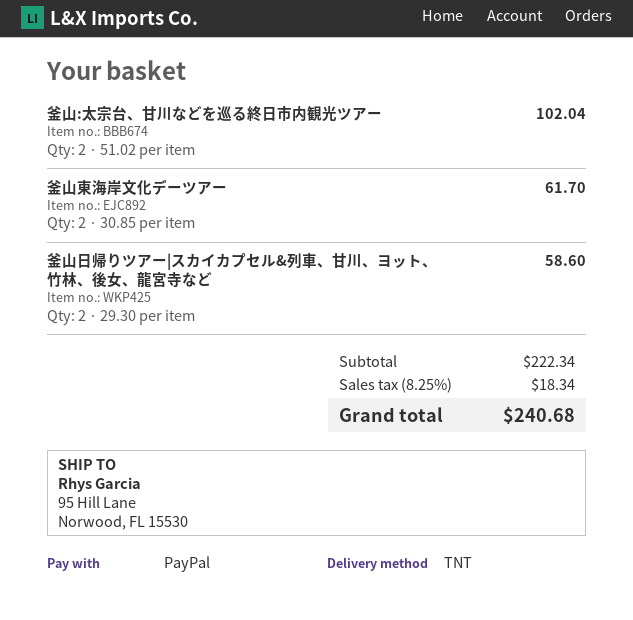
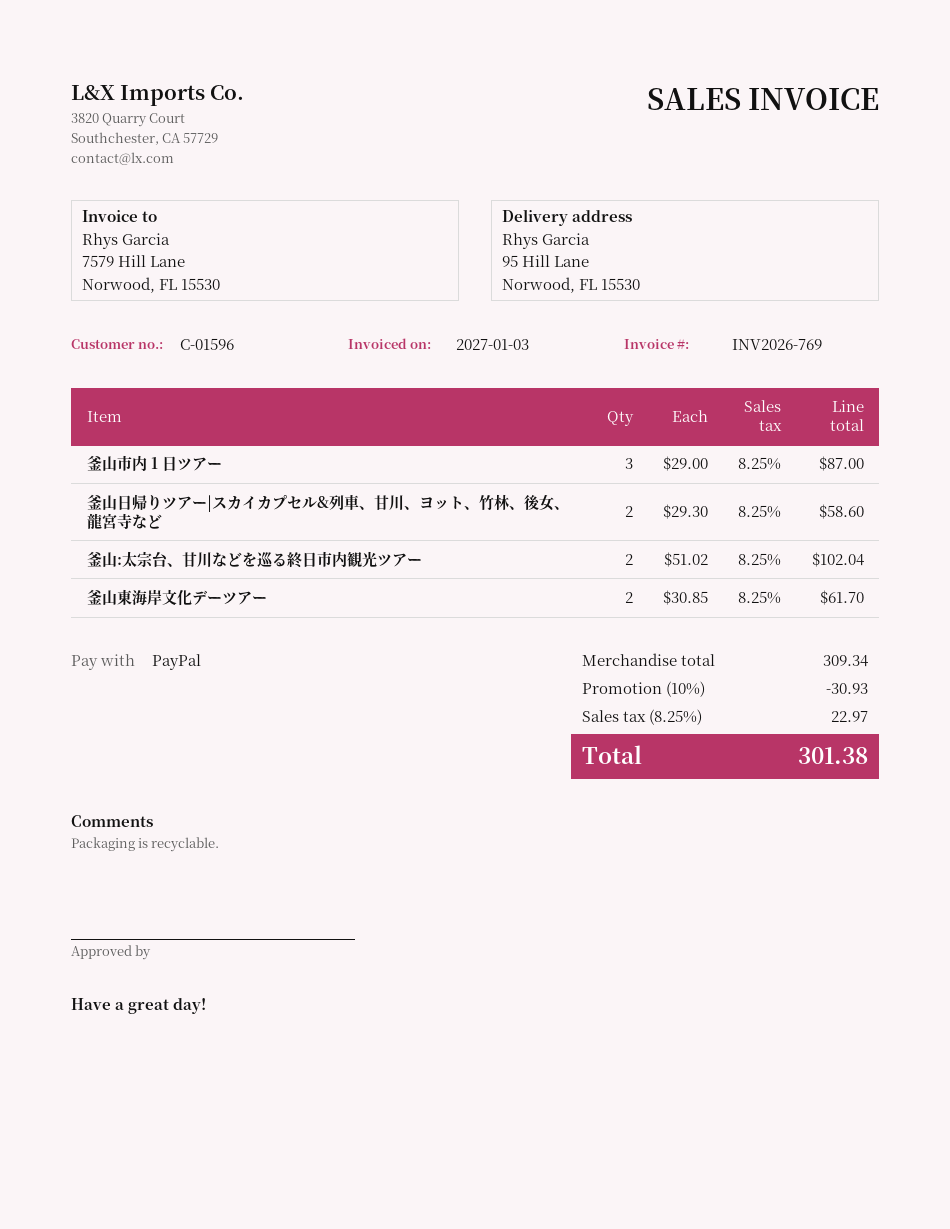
釜山市内 1 日ツアー: none -> 3 x 29.00 = 87.00
subtotal: 222.34 -> 309.34
discount: none -> 10% = 30.93
tax: 8.25% = 18.34 -> 8.25% = 22.97
total: 240.68 -> 301.38

